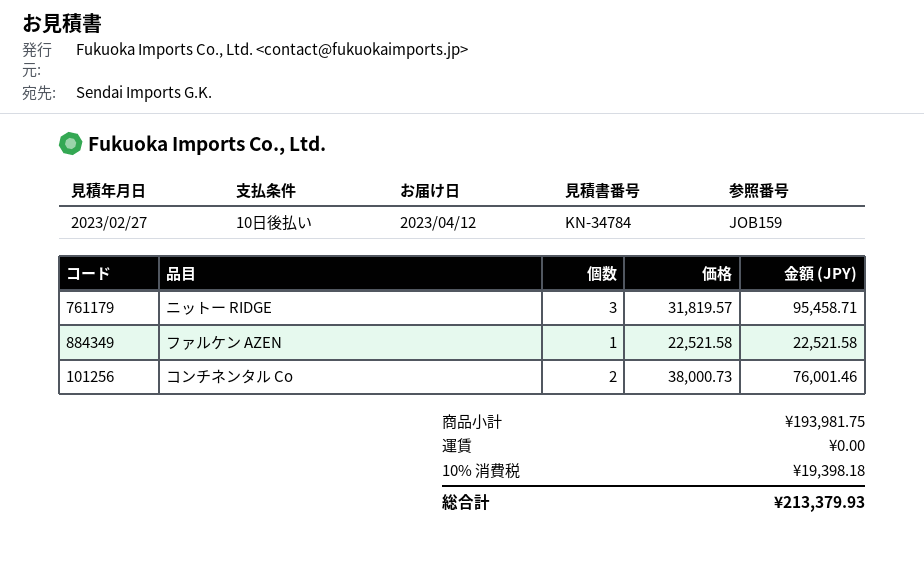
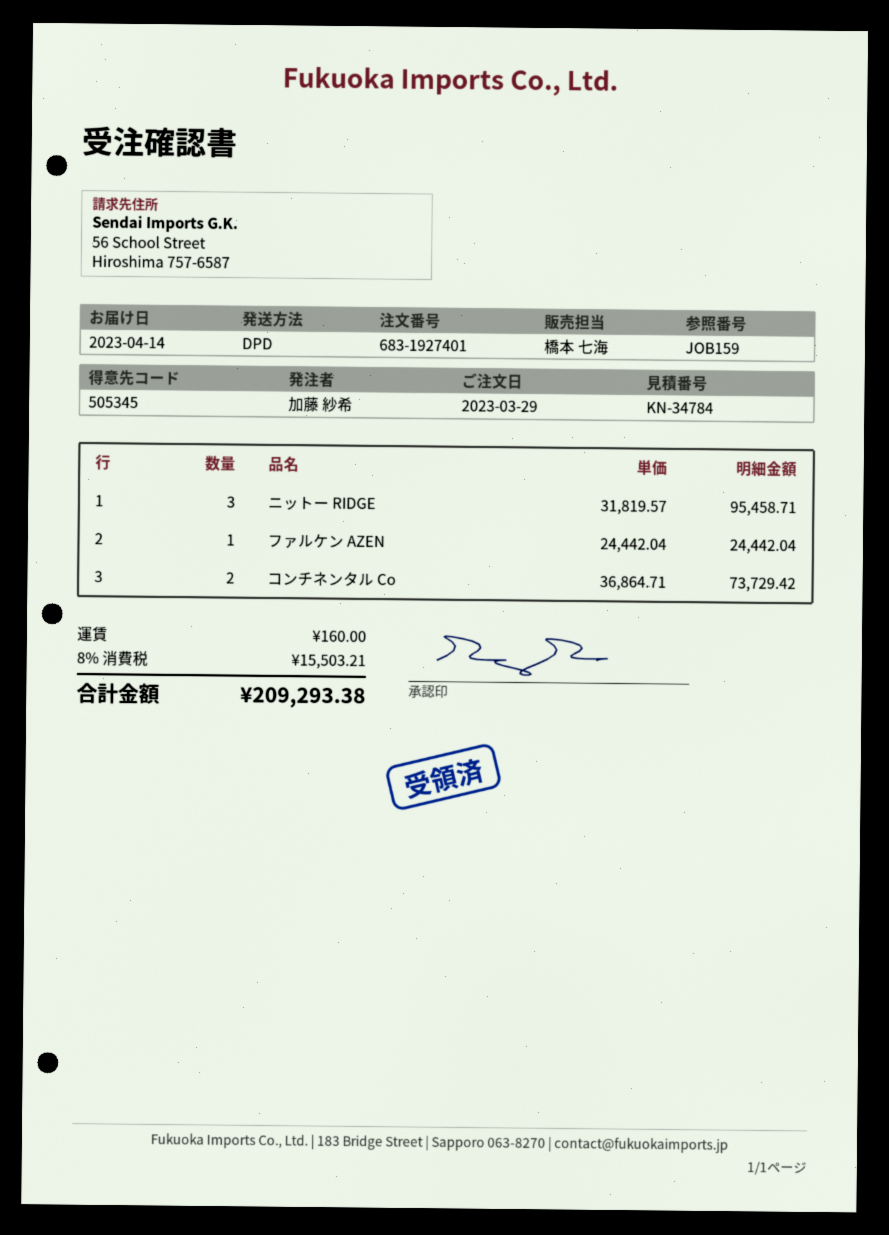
delivery date: 2023-04-12 -> 2023-04-14
ファルケン AZEN: 1 x 22521.58 = 22521.58 -> 1 x 24442.04 = 24442.04
コンチネンタル Co: 2 x 38000.73 = 76001.46 -> 2 x 36864.71 = 73729.42
shipping: 0.00 -> 160.00
tax: 10% = 19398.18 -> 8% = 15503.21
total: 213379.93 -> 209293.38

